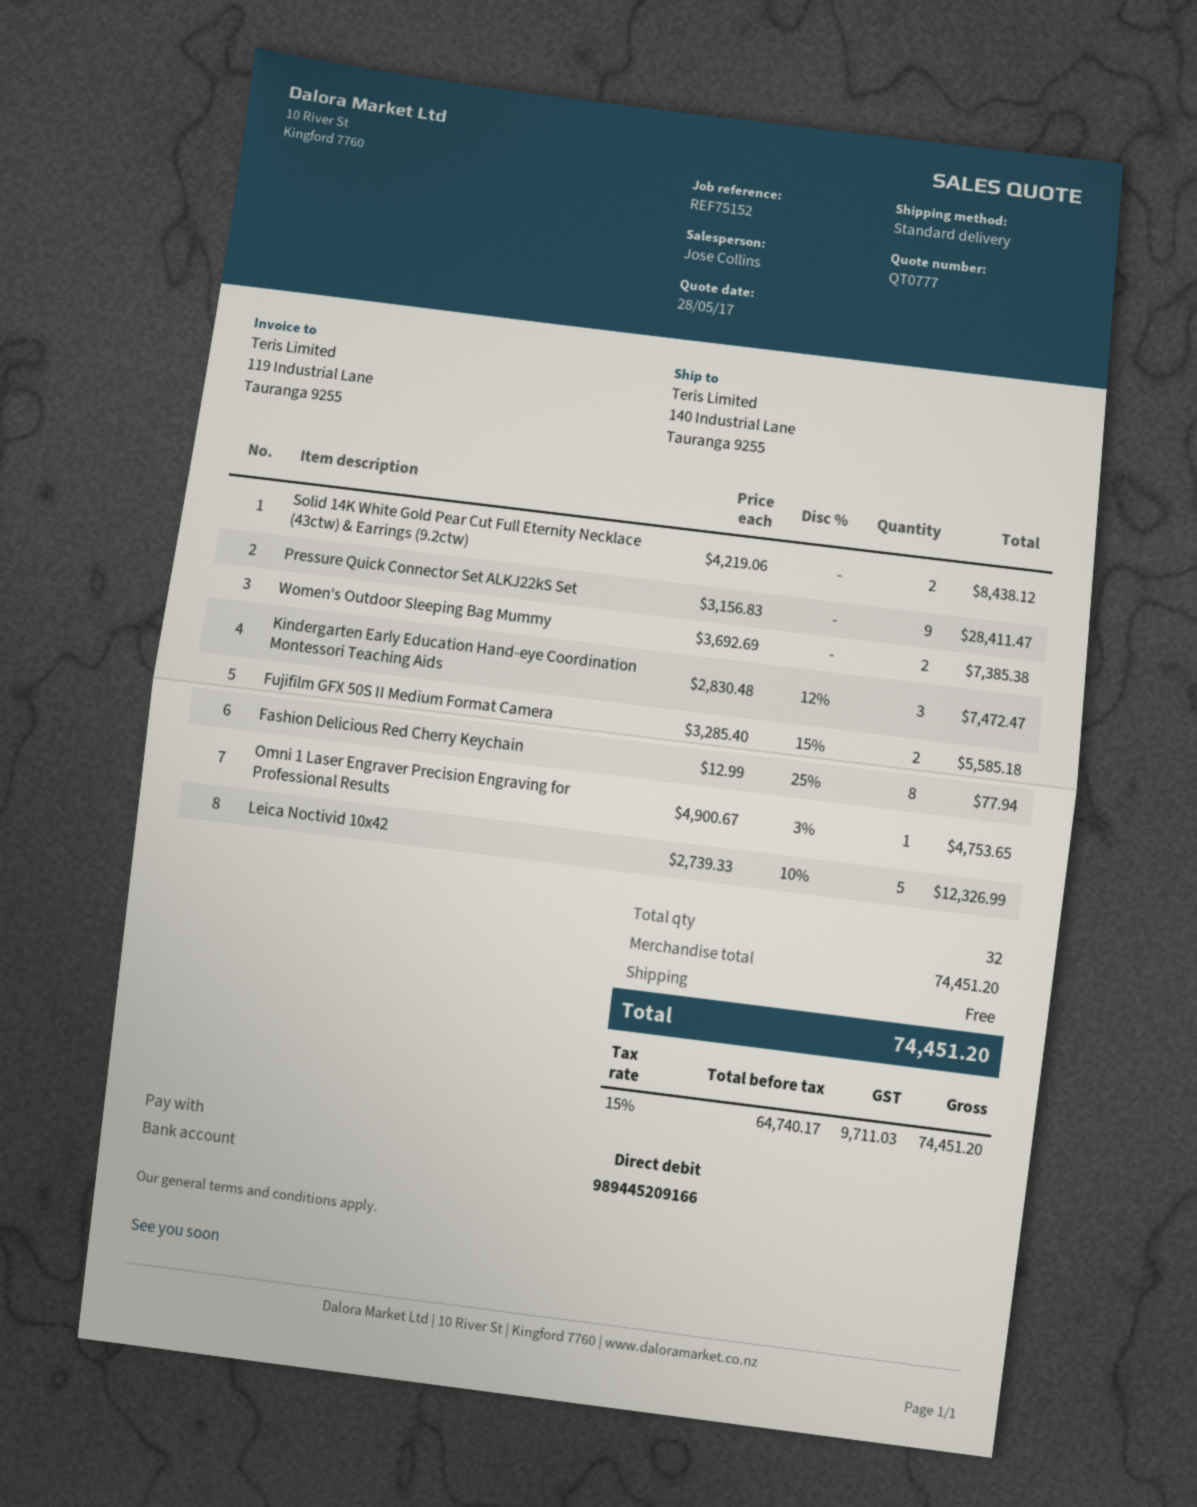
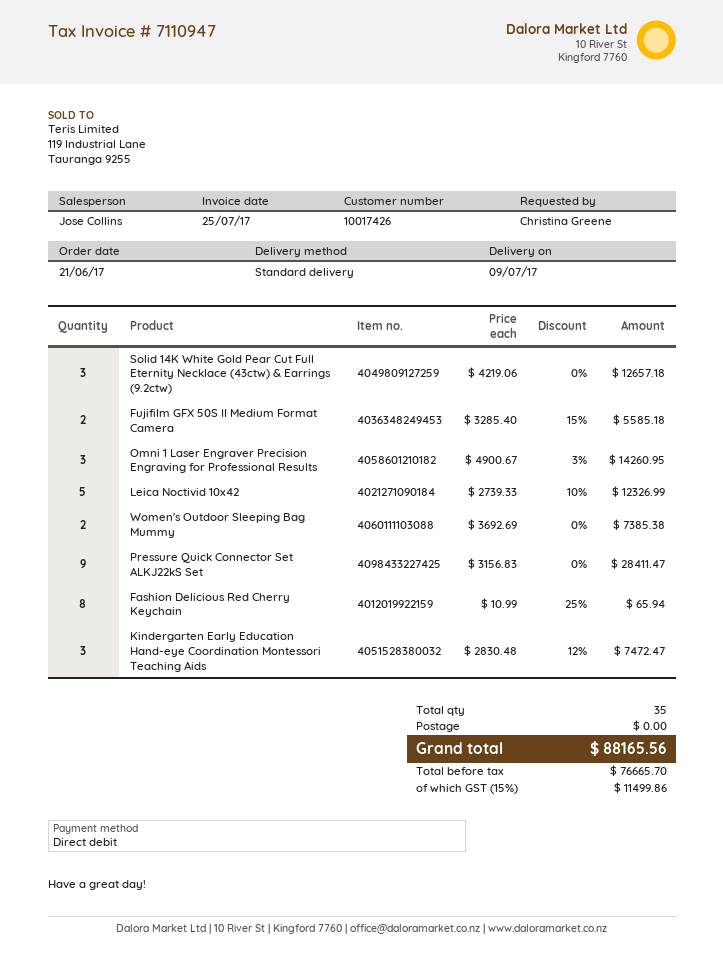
Solid 14K White Gold Pear Cut Full Eternity Necklace (43ctw) & Earrings (9.2ctw): 2 x 4219.06 = 8438.12 -> 3 x 4219.06 = 12657.18
Fashion Delicious Red Cherry Keychain: 8 x 12.99 - 25% = 77.94 -> 8 x 10.99 - 25% = 65.94
Omni 1 Laser Engraver Precision Engraving for Professional Results: 1 x 4900.67 - 3% = 4753.65 -> 3 x 4900.67 - 3% = 14260.95
total quantity: 32 -> 35
net: 64740.17 -> 76665.70
tax: 15% = 9711.03 -> 15% = 11499.86
total: 74451.20 -> 88165.56

